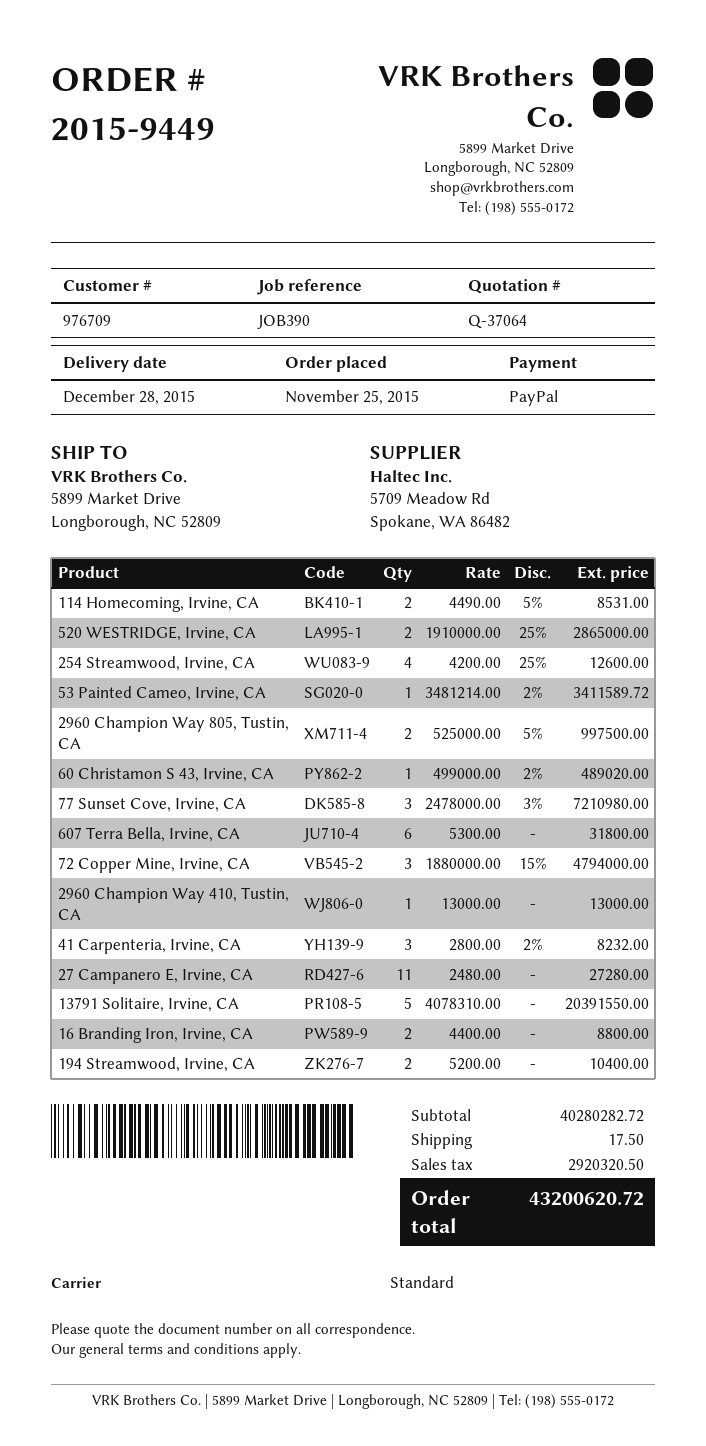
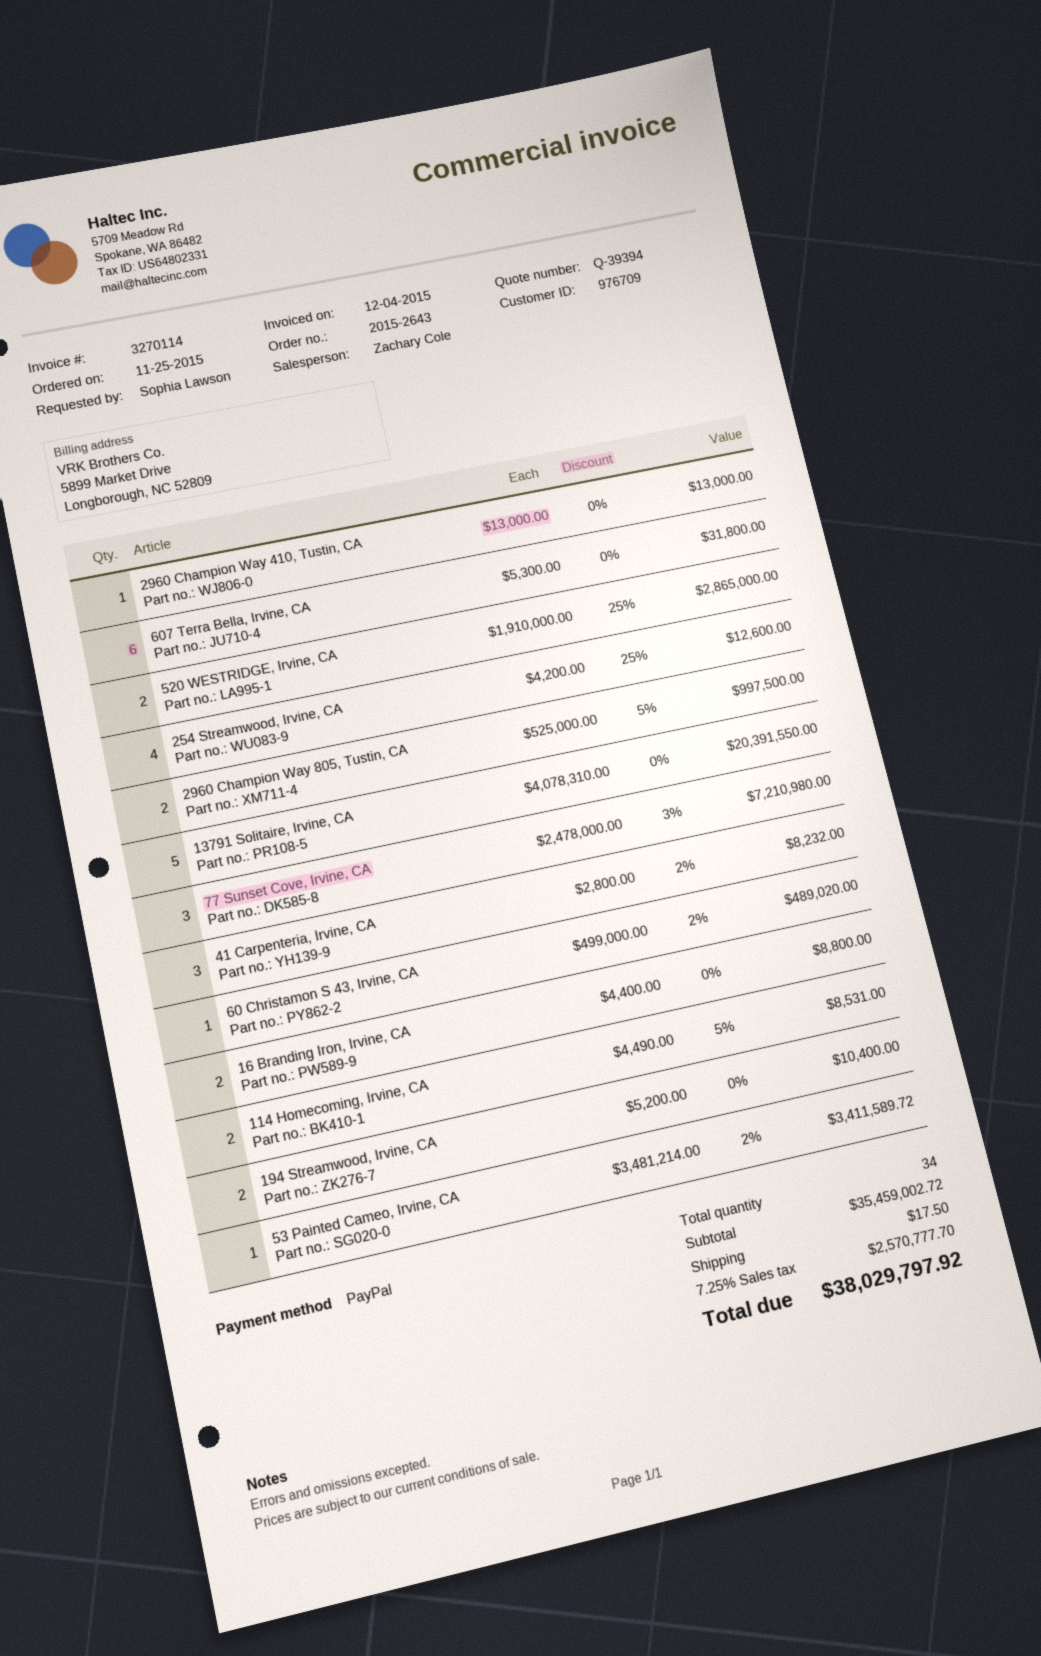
quote number: Q-37064 -> Q-39394
order number: 2015-9449 -> 2015-2643
72 Copper Mine, Irvine, CA: 3 x 1880000.00 - 15% = 4794000.00 -> none
27 Campanero E, Irvine, CA: 11 x 2480.00 = 27280.00 -> none
subtotal: 40280282.72 -> 35459002.72
tax: 2920320.50 -> 2570777.70
total: 43200620.72 -> 38029797.92

